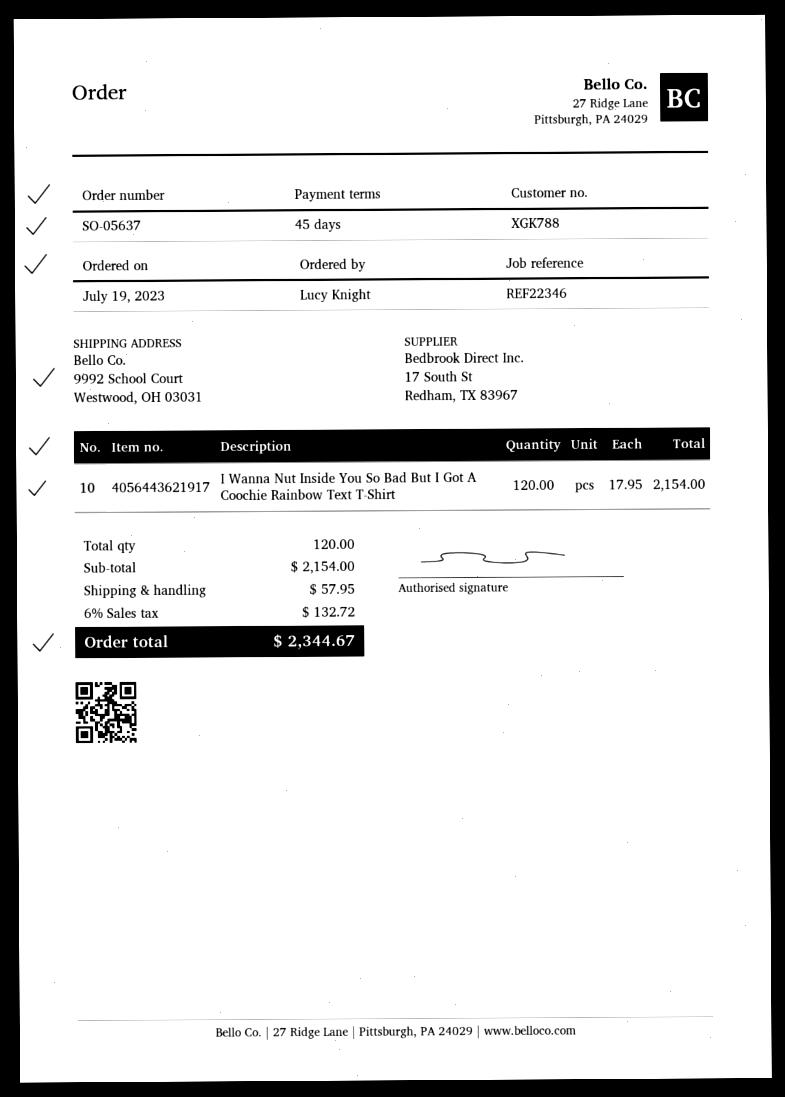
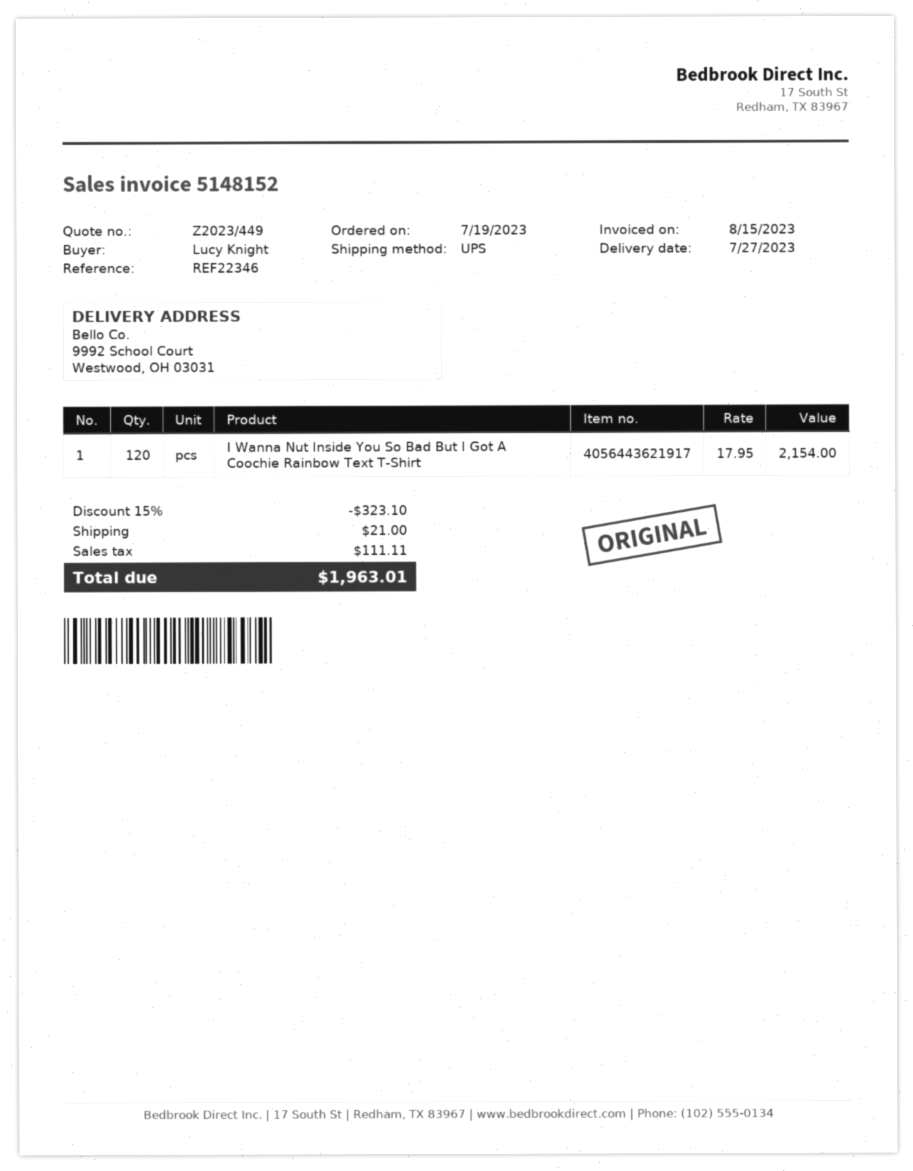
discount: none -> 15% = 323.10
shipping: 57.95 -> 21.00
tax: 132.72 -> 111.11
total: 2344.67 -> 1963.01

